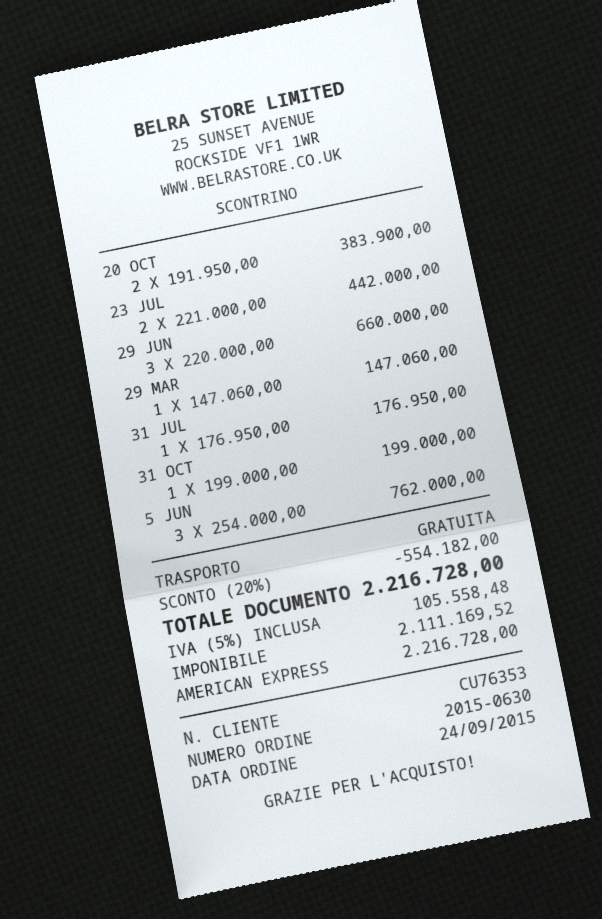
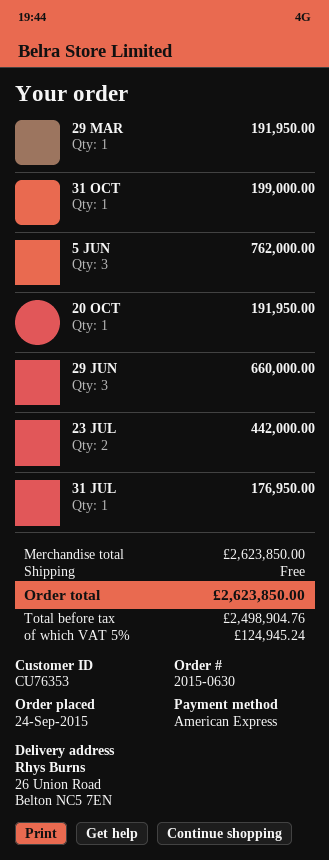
20 OCT: 2 for 383900.00 -> 1 for 191950.00
29 MAR: 1 for 147060.00 -> 1 for 191950.00
discount: 20% = 554182.00 -> none
net: 2111169.52 -> 2498904.76
tax: 5% = 105558.48 -> 5% = 124945.24
total: 2216728.00 -> 2623850.00

